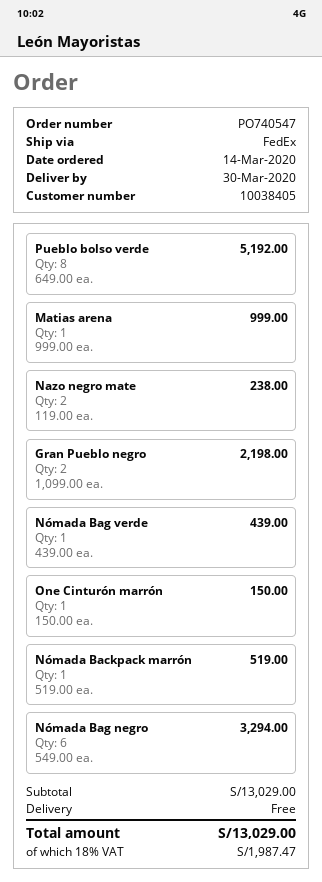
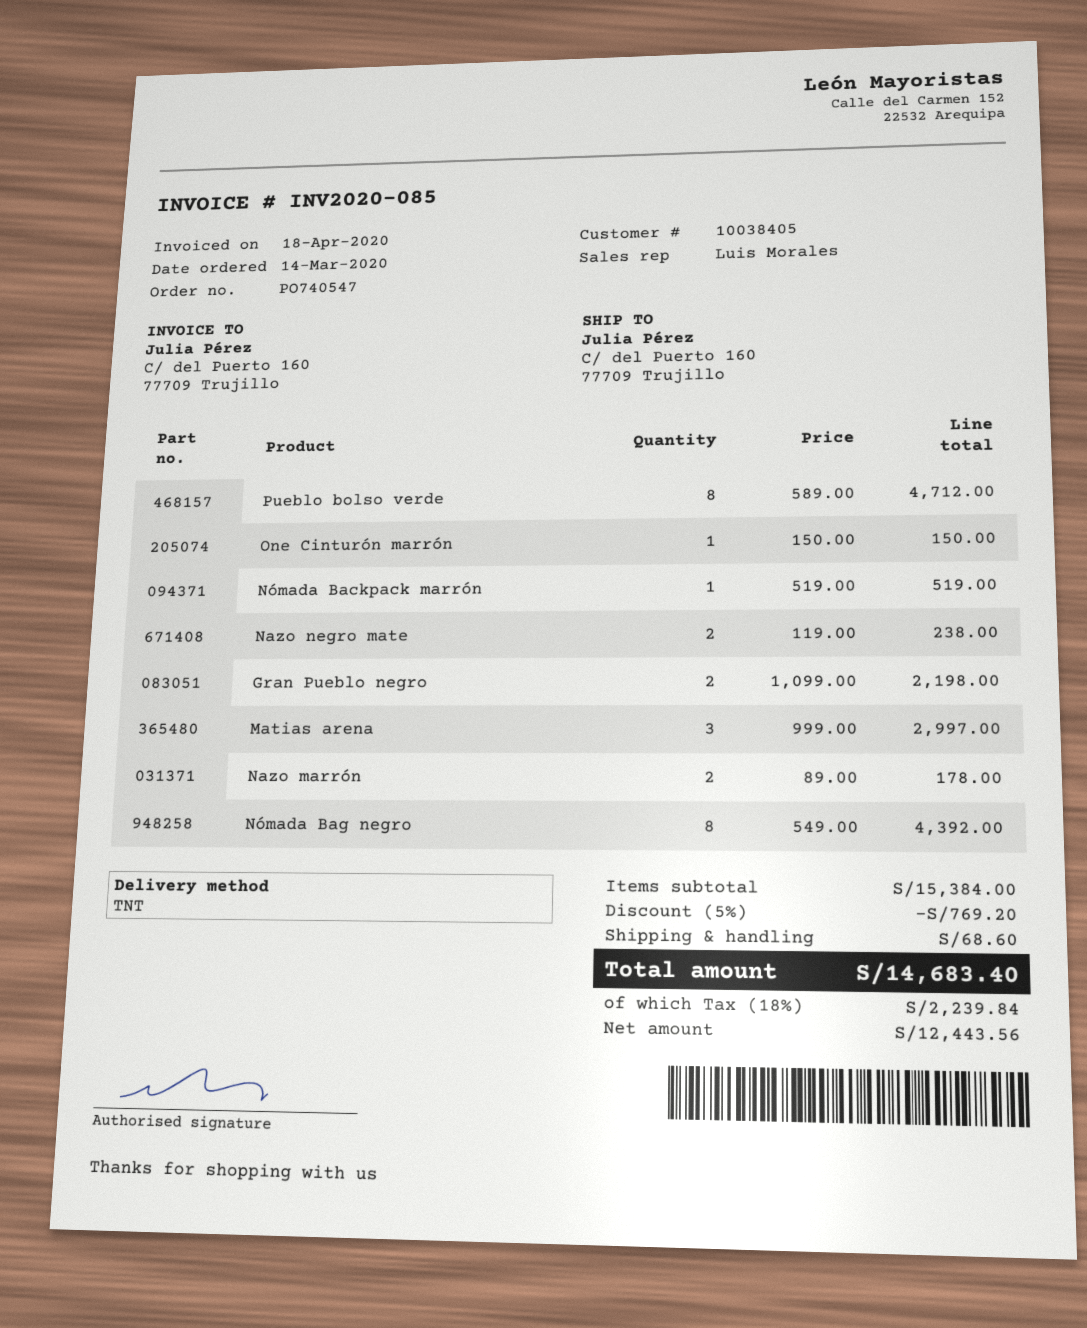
shipping method: FedEx -> TNT
Pueblo bolso verde: 8 x 649.00 = 5192.00 -> 8 x 589.00 = 4712.00
Matias arena: 1 x 999.00 = 999.00 -> 3 x 999.00 = 2997.00
Nómada Bag verde: 1 x 439.00 = 439.00 -> none
Nómada Bag negro: 6 x 549.00 = 3294.00 -> 8 x 549.00 = 4392.00
Nazo marrón: none -> 2 x 89.00 = 178.00
subtotal: 13029.00 -> 15384.00
discount: none -> 5% = 769.20
shipping: 0.00 -> 68.60
tax: 18% = 1987.47 -> 18% = 2239.84
total: 13029.00 -> 14683.40

